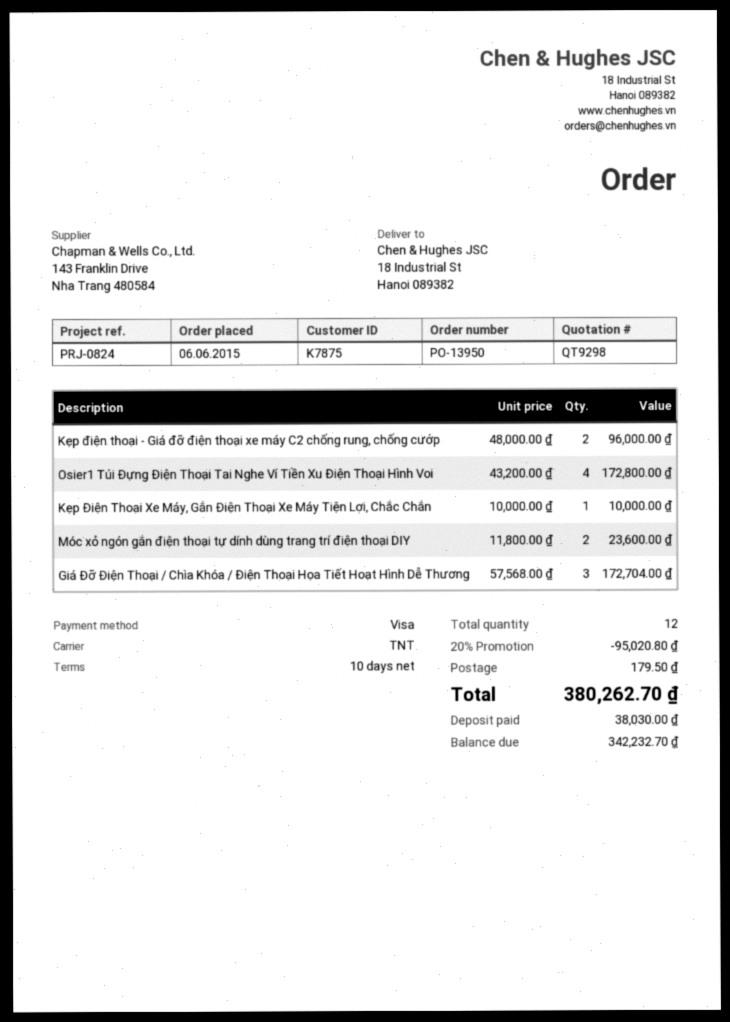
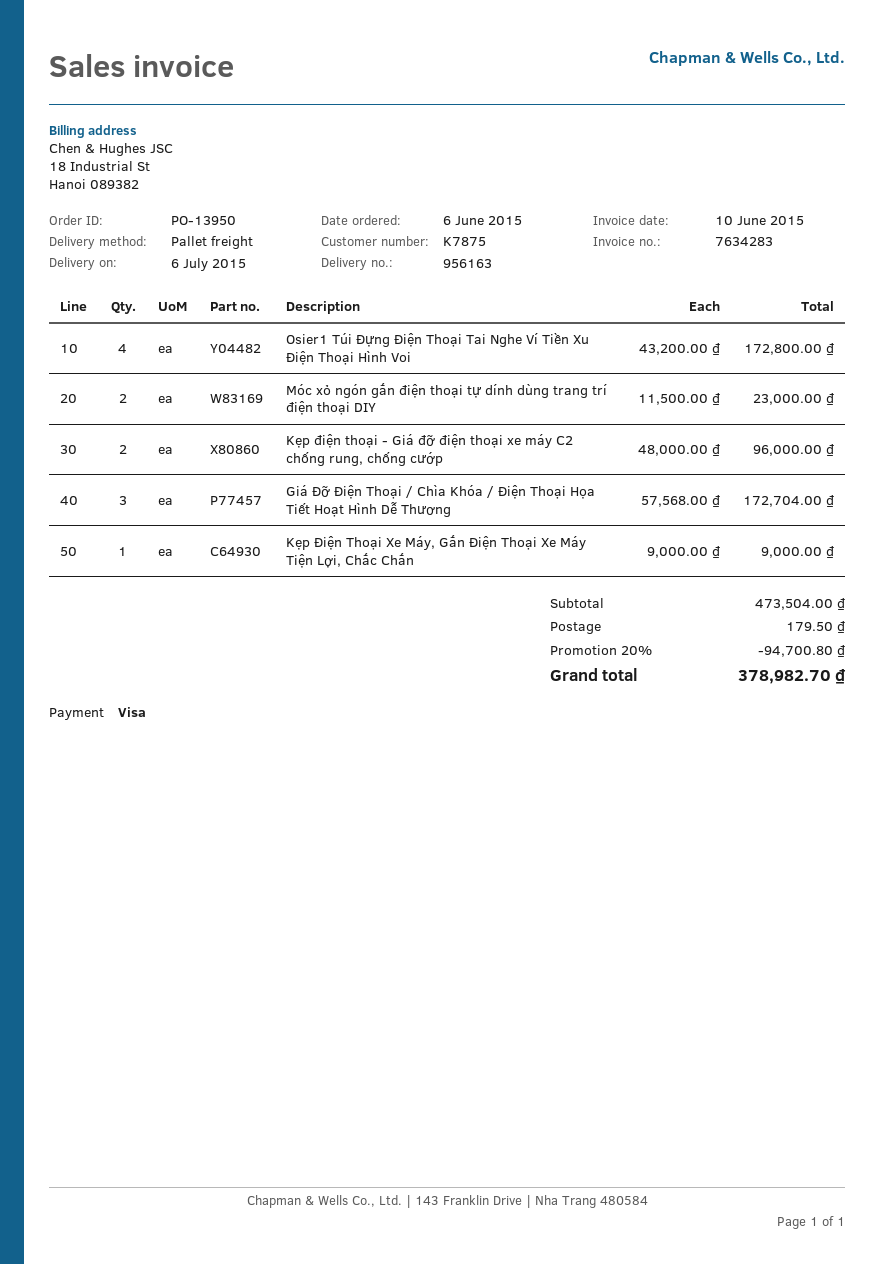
shipping method: TNT -> pallet freight
Kẹp Điện Thoại Xe Máy, Gắn Điện Thoại Xe Máy Tiện Lợi, Chắc Chắn: 1 x 10000.00 = 10000.00 -> 1 x 9000.00 = 9000.00
Móc xỏ ngón gắn điện thoại tự dính dùng trang trí điện thoại DIY: 2 x 11800.00 = 23600.00 -> 2 x 11500.00 = 23000.00
discount: 20% = 95020.80 -> 20% = 94700.80
total: 380262.70 -> 378982.70

